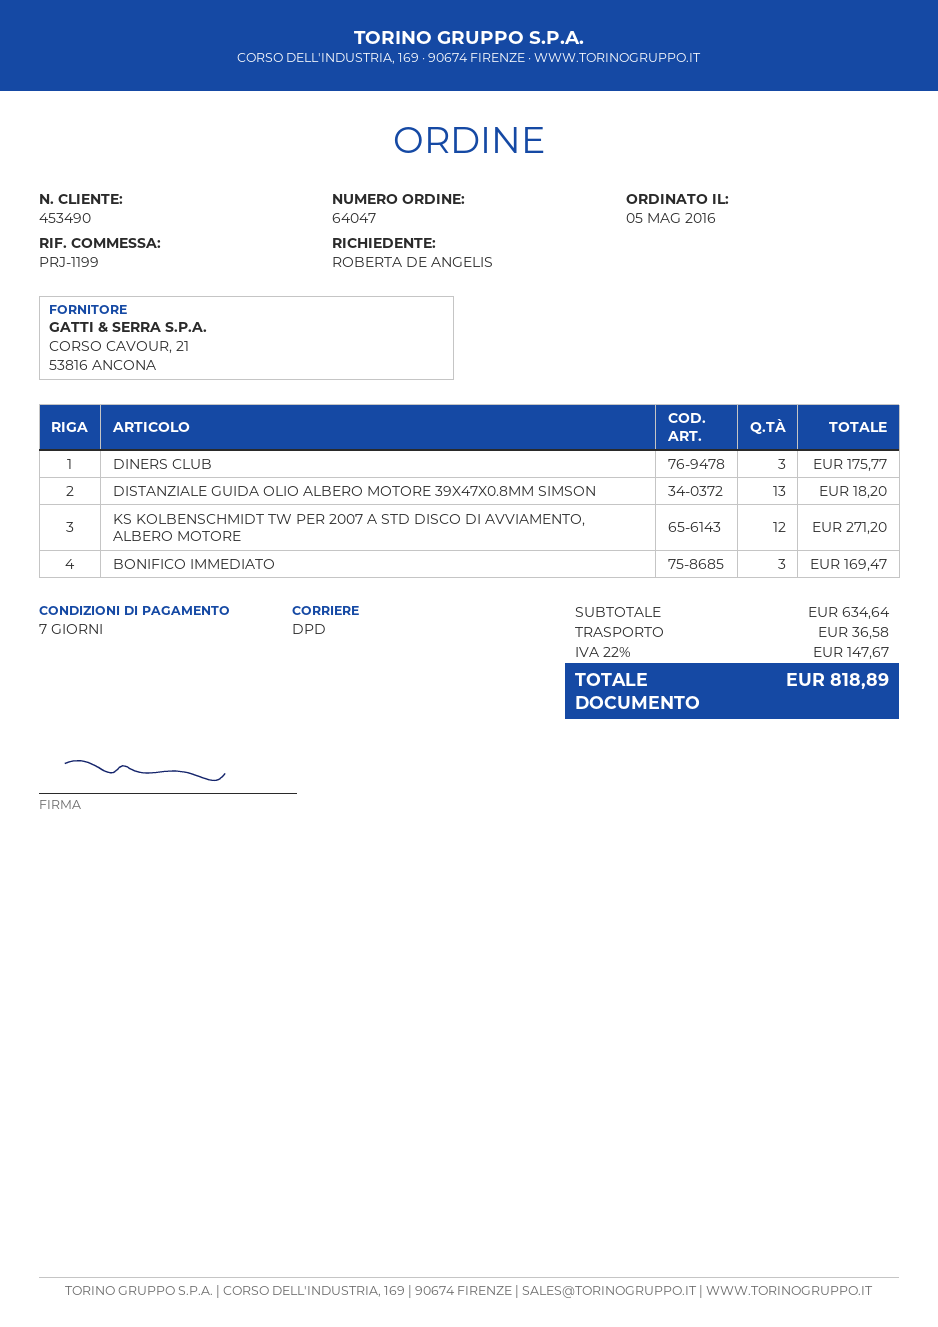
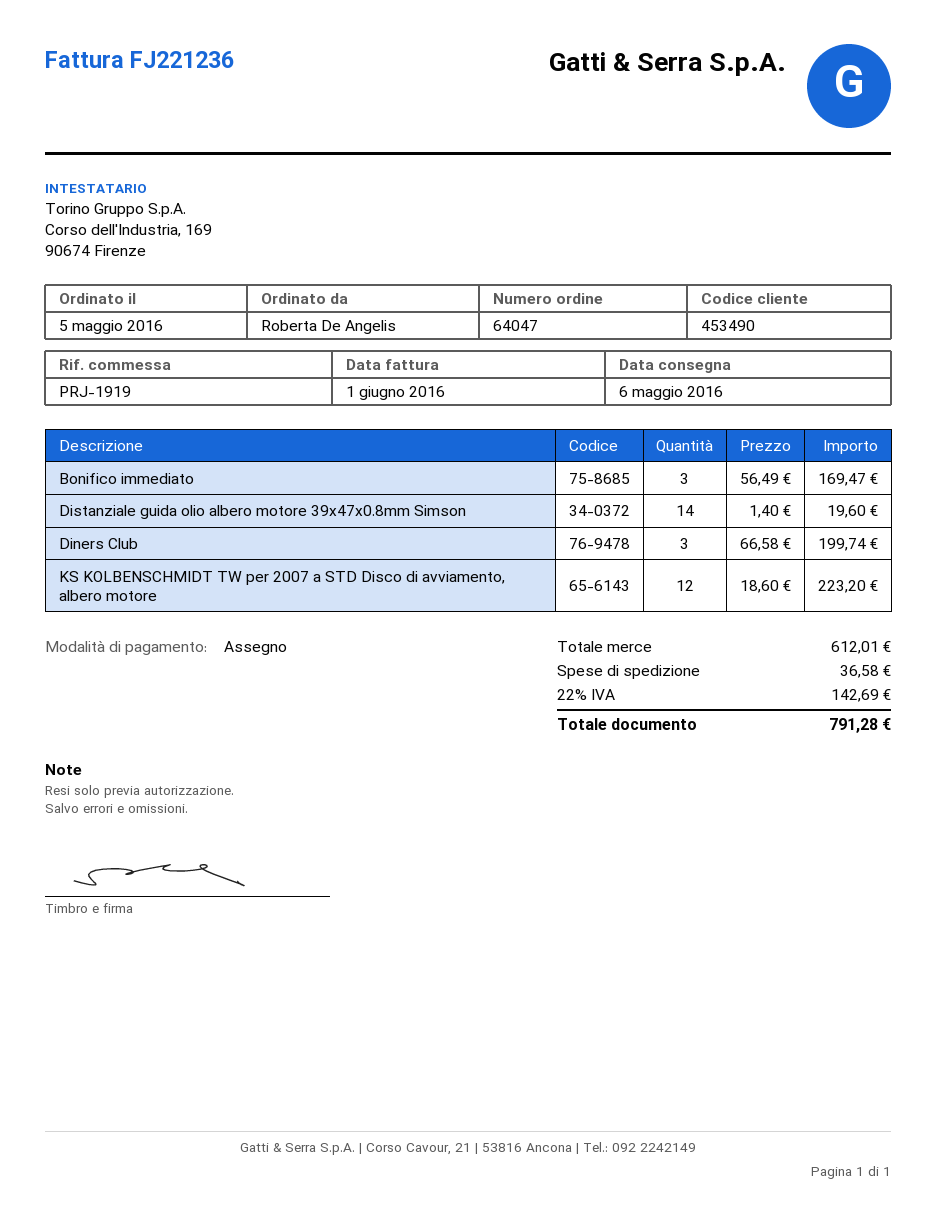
reference: PRJ-1199 -> PRJ-1919
DINERS CLUB: 3 for 175.77 -> 3 for 199.74
DISTANZIALE GUIDA OLIO ALBERO MOTORE 39X47X0.8MM SIMSON: 13 for 18.20 -> 14 for 19.60
KS KOLBENSCHMIDT TW PER 2007 A STD DISCO DI AVVIAMENTO, ALBERO MOTORE: 12 for 271.20 -> 12 for 223.20
subtotal: 634.64 -> 612.01
tax: 22% = 147.67 -> 22% = 142.69
total: 818.89 -> 791.28

